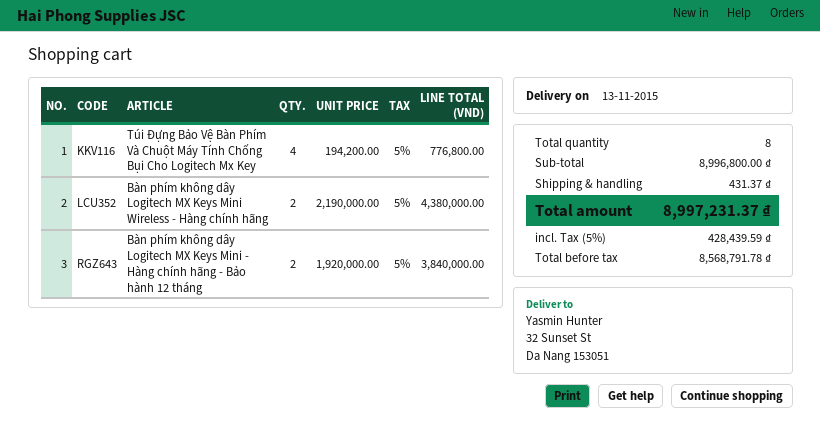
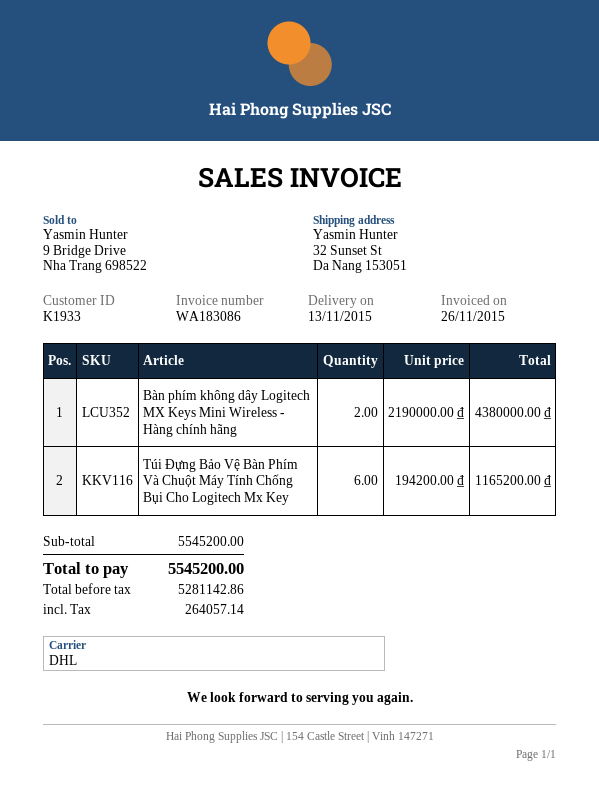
Túi Đựng Bảo Vệ Bàn Phím Và Chuột Máy Tính Chống Bụi Cho Logitech Mx Key: 4 x 194200.00 = 776800.00 -> 6 x 194200.00 = 1165200.00
Bàn phím không dây Logitech MX Keys Mini - Hàng chính hãng - Bảo hành 12 tháng: 2 x 1920000.00 = 3840000.00 -> none
subtotal: 8996800.00 -> 5545200.00
shipping: 431.37 -> none
net: 8568791.78 -> 5281142.86
tax: 428439.59 -> 264057.14
total: 8997231.37 -> 5545200.00

